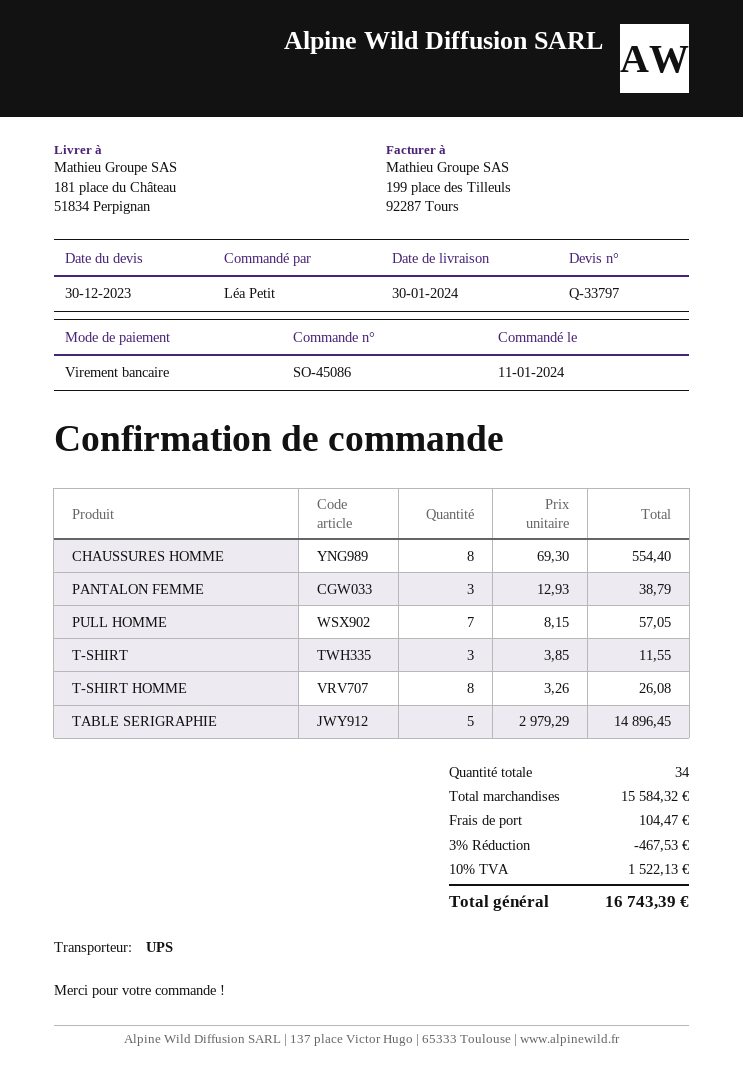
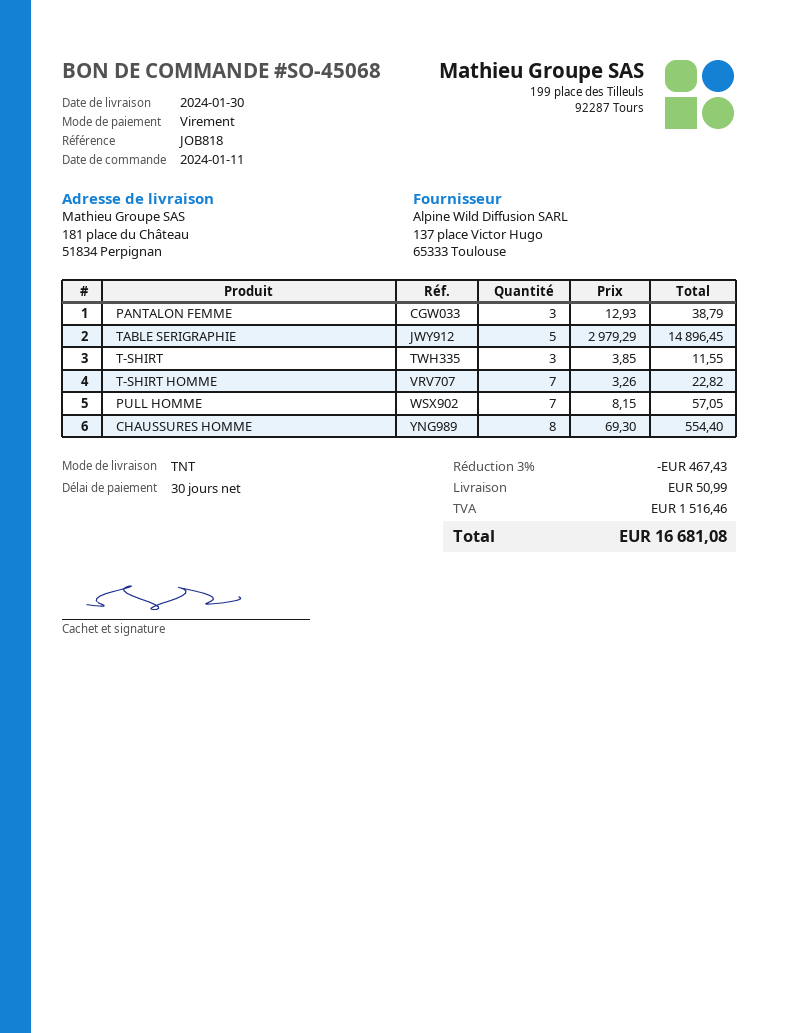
order number: SO-45086 -> SO-45068
shipping method: UPS -> TNT
T-SHIRT HOMME: 8 x 3.26 = 26.08 -> 7 x 3.26 = 22.82
discount: 3% = 467.53 -> 3% = 467.43
shipping: 104.47 -> 50.99
tax: 1522.13 -> 1516.46
total: 16743.39 -> 16681.08

